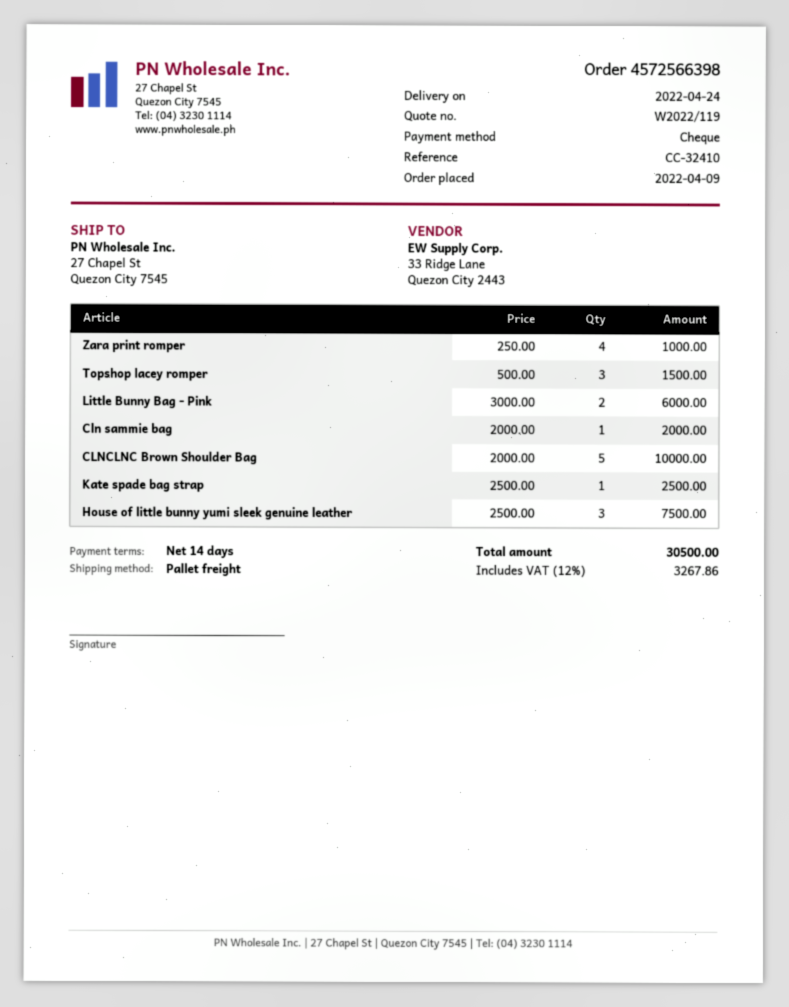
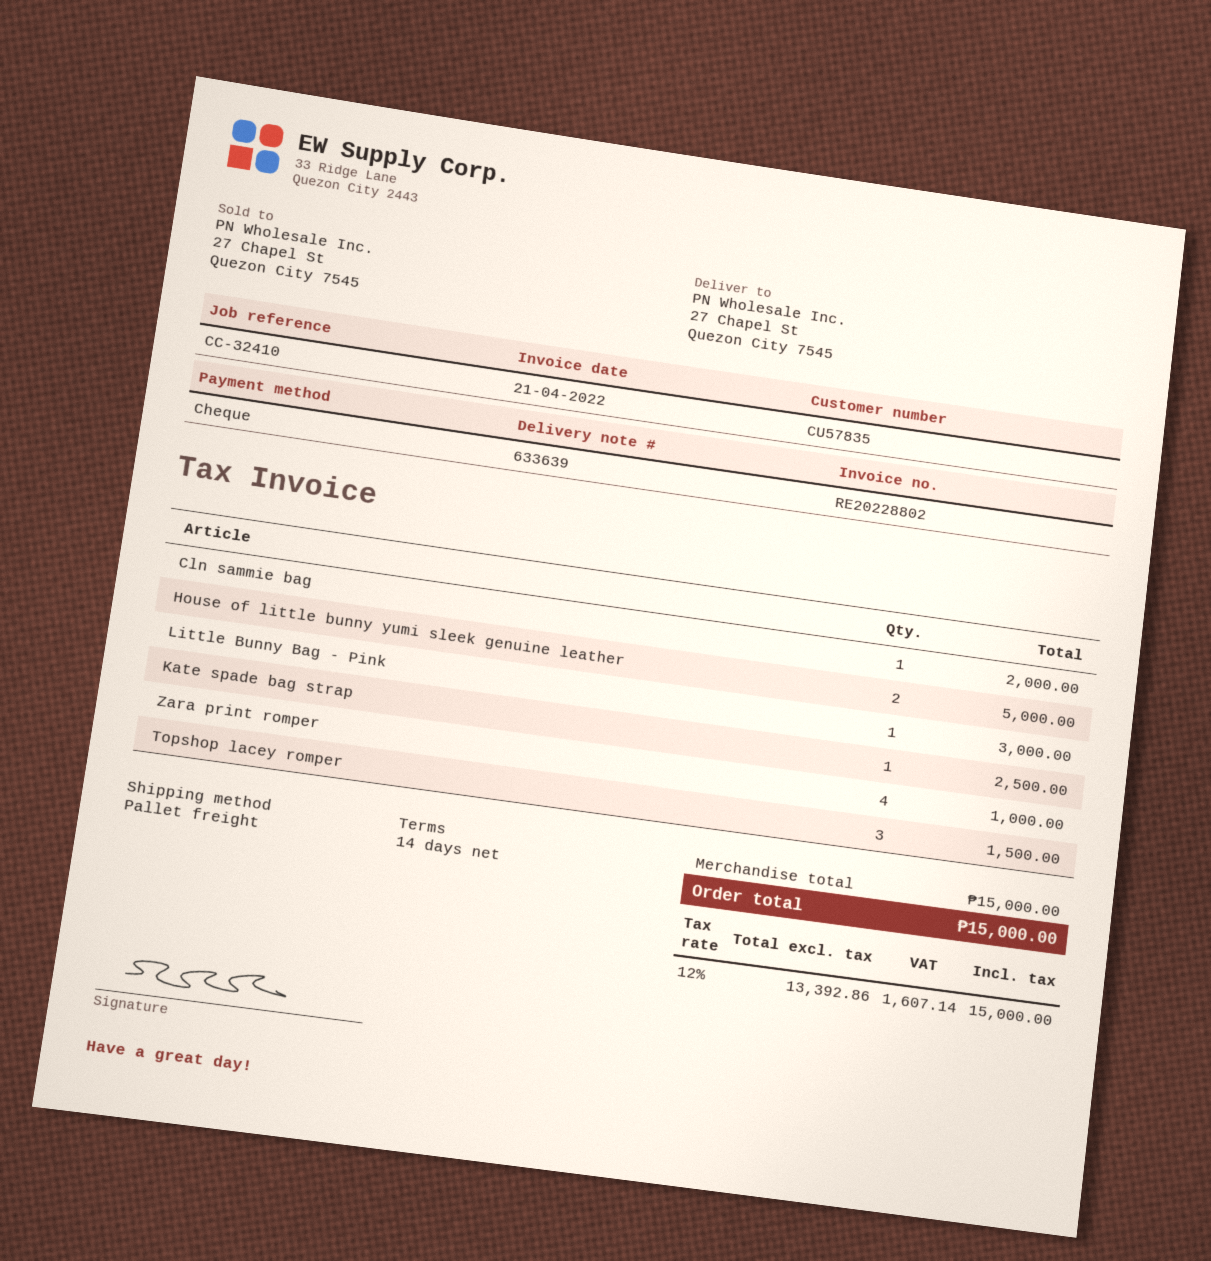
Little Bunny Bag - Pink: 2 for 6000.00 -> 1 for 3000.00
CLNCLNC Brown Shoulder Bag: 5 for 10000.00 -> none
House of little bunny yumi sleek genuine leather: 3 for 7500.00 -> 2 for 5000.00
tax: 12% = 3267.86 -> 12% = 1607.14
total: 30500.00 -> 15000.00

